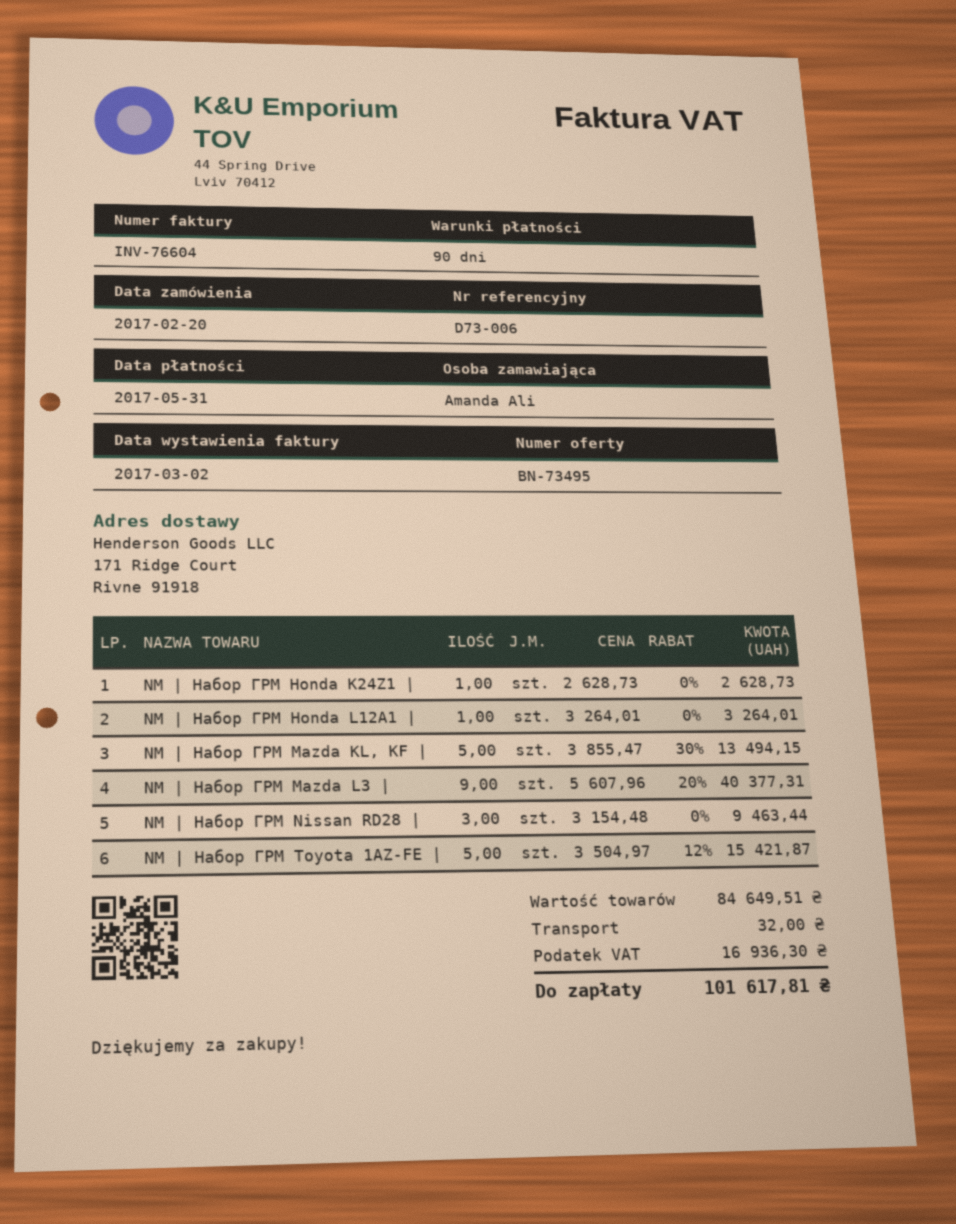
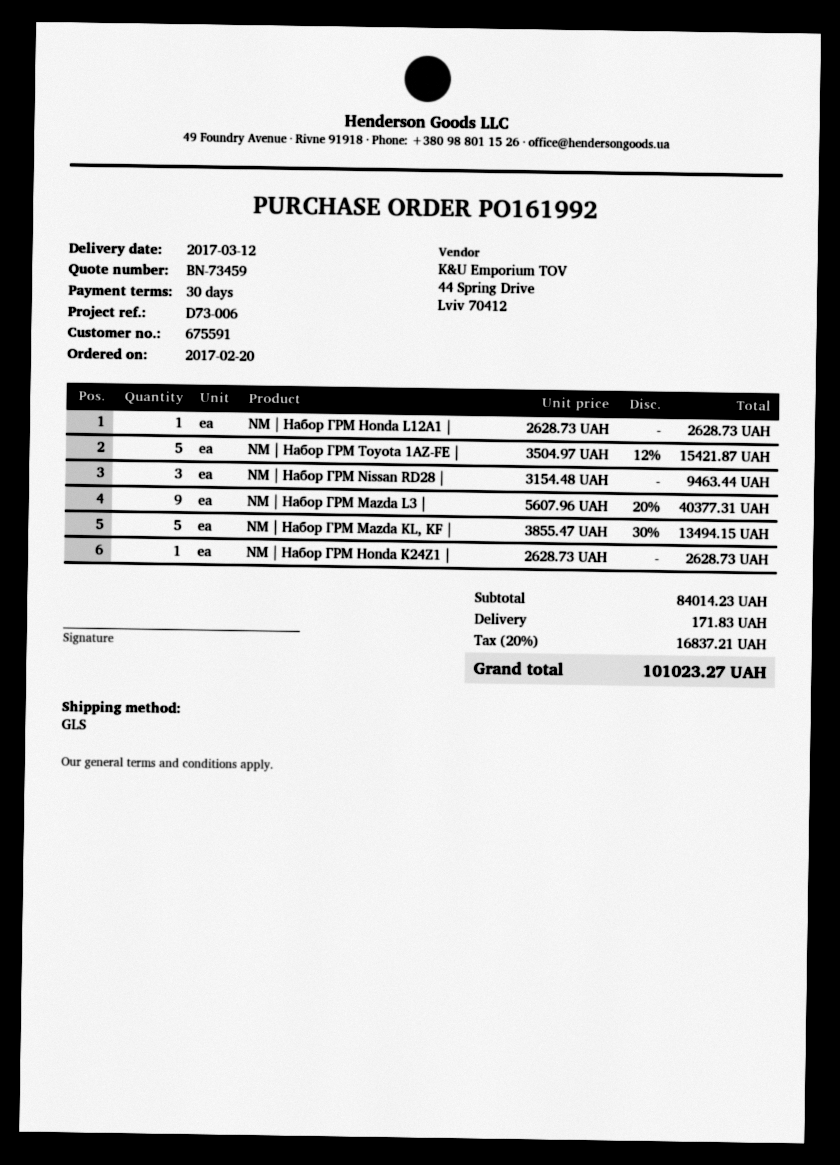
quote number: BN-73495 -> BN-73459
payment terms: 90 days -> 30 days
NM | Набор ГРМ Honda L12A1 |: 1 x 3264.01 = 3264.01 -> 1 x 2628.73 = 2628.73
subtotal: 84649.51 -> 84014.23
shipping: 32.00 -> 171.83
tax: 16936.30 -> 16837.21
total: 101617.81 -> 101023.27

